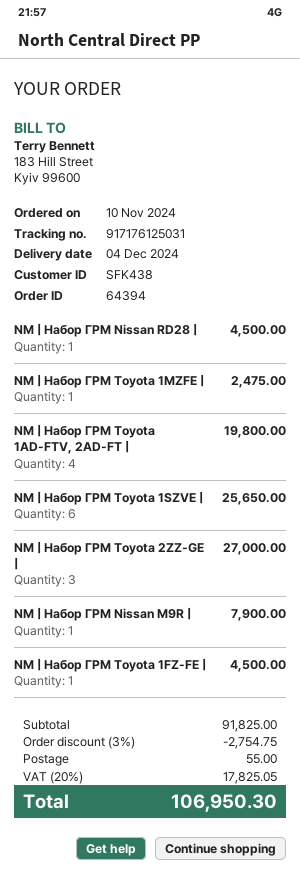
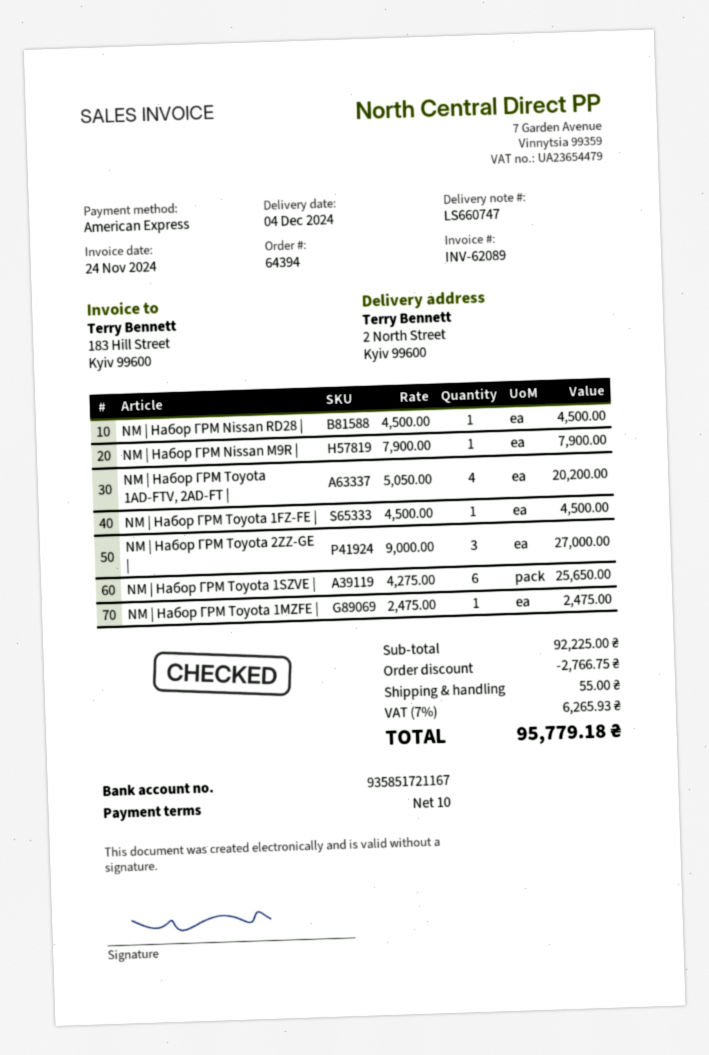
NM | Набор ГРМ Toyota 1AD-FTV, 2AD-FT |: 4 for 19800.00 -> 4 for 20200.00
subtotal: 91825.00 -> 92225.00
discount: 2754.75 -> 2766.75
tax: 20% = 17825.05 -> 7% = 6265.93
total: 106950.30 -> 95779.18

